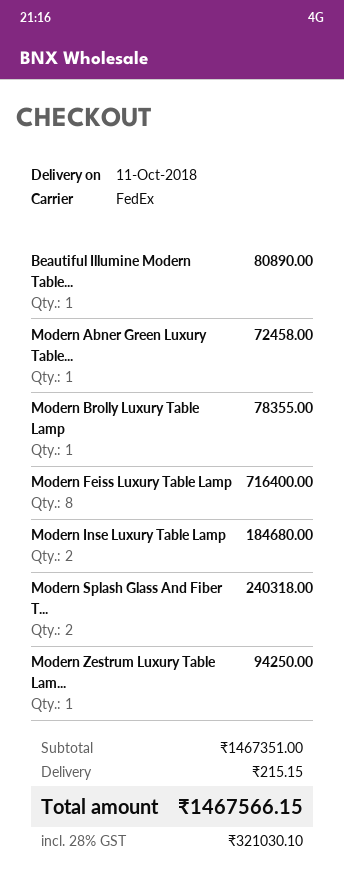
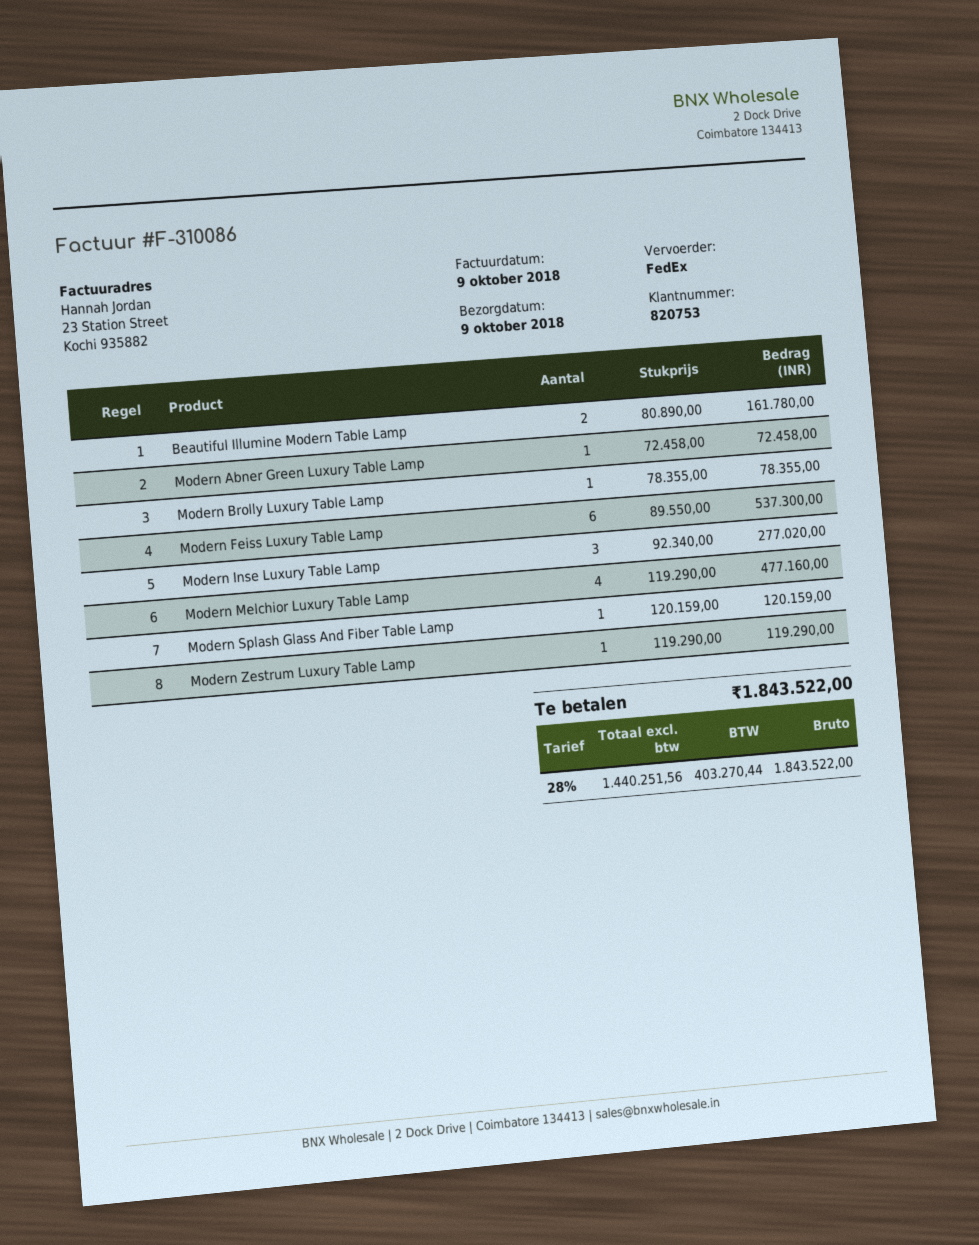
delivery date: 2018-10-11 -> 2018-10-09
Beautiful Illumine Modern Table...: 1 for 80890.00 -> 2 for 161780.00
Modern Feiss Luxury Table Lamp: 8 for 716400.00 -> 6 for 537300.00
Modern Inse Luxury Table Lamp: 2 for 184680.00 -> 3 for 277020.00
Modern Splash Glass And Fiber T...: 2 for 240318.00 -> 1 for 120159.00
Modern Zestrum Luxury Table Lam...: 1 for 94250.00 -> 1 for 119290.00
Modern Melchior Luxury Table Lamp: none -> 4 for 477160.00
shipping: 215.15 -> none
tax: 28% = 321030.10 -> 28% = 403270.44
total: 1467566.15 -> 1843522.00

